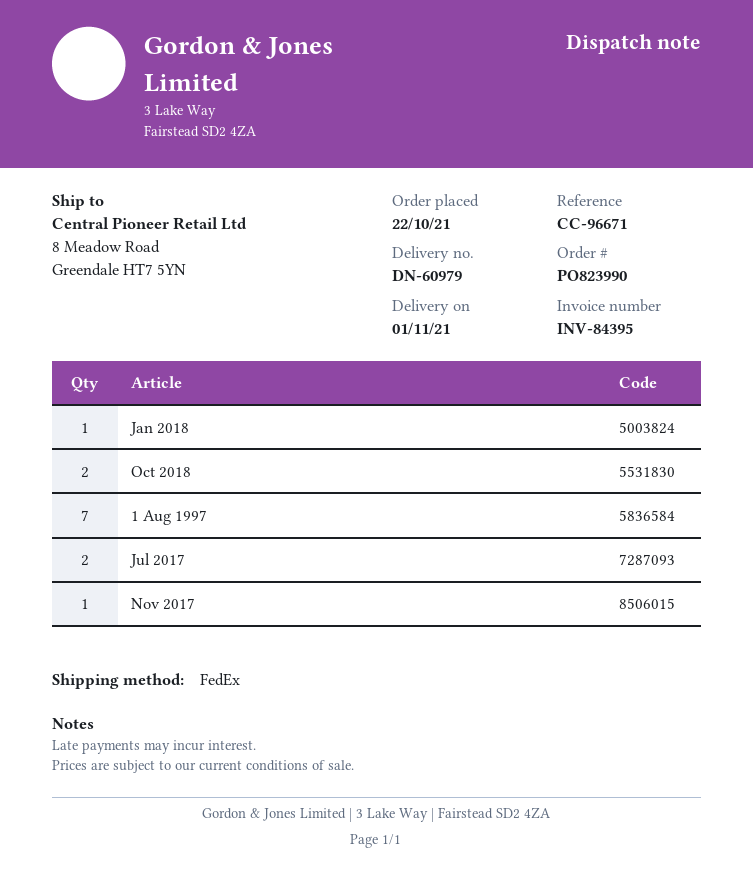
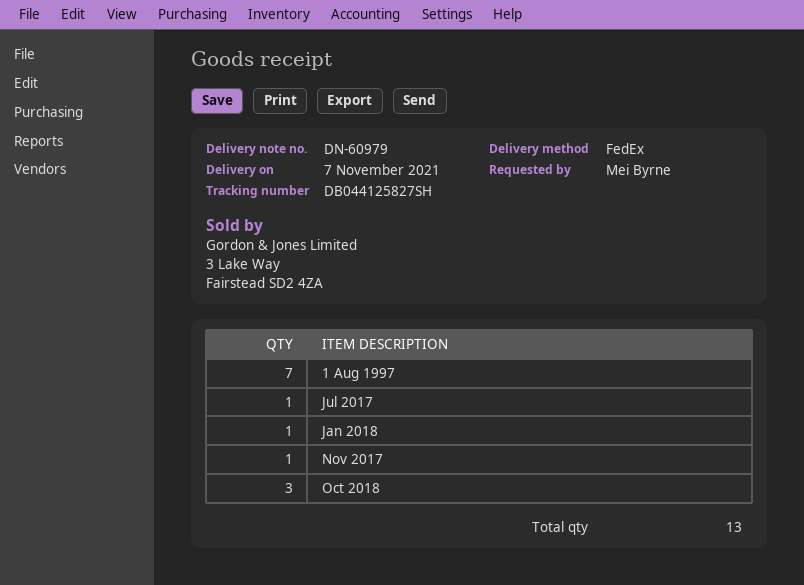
delivery date: 2021-11-01 -> 2021-11-07
Oct 2018: 2 -> 3
Jul 2017: 2 -> 1

